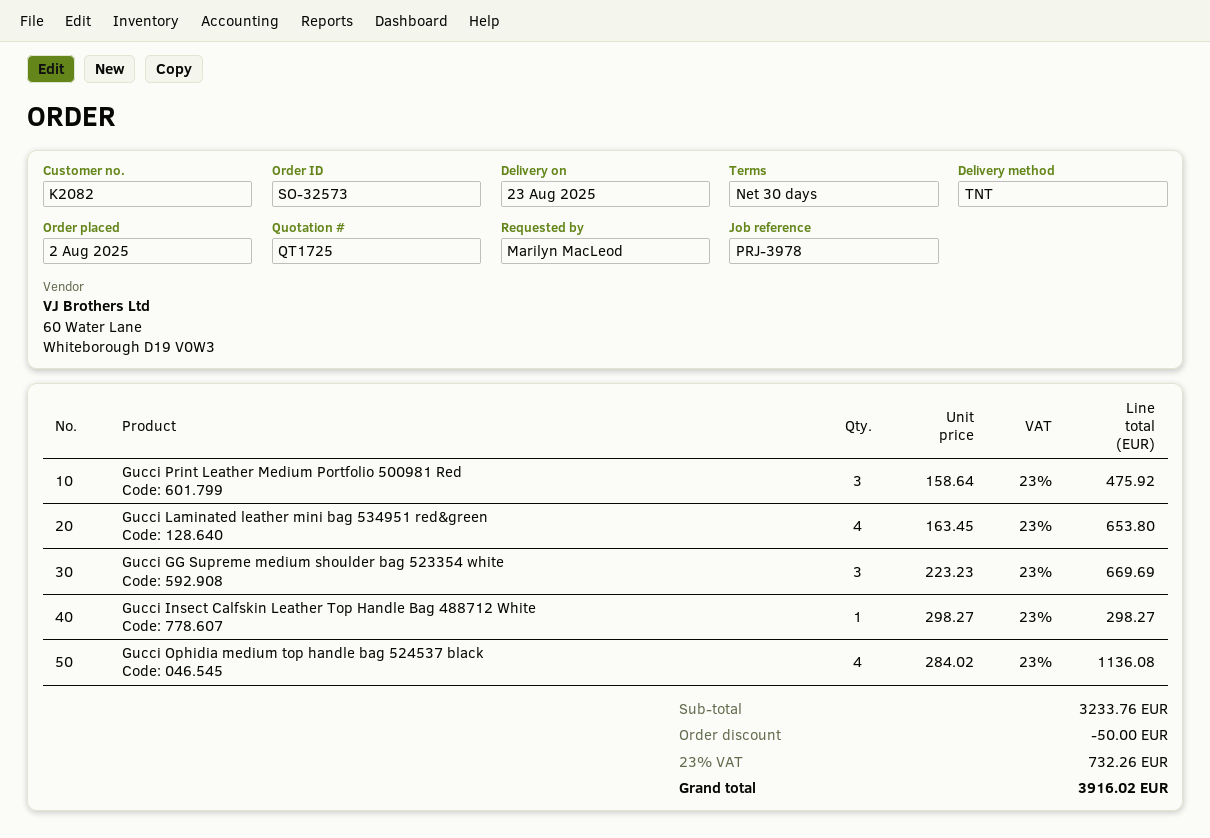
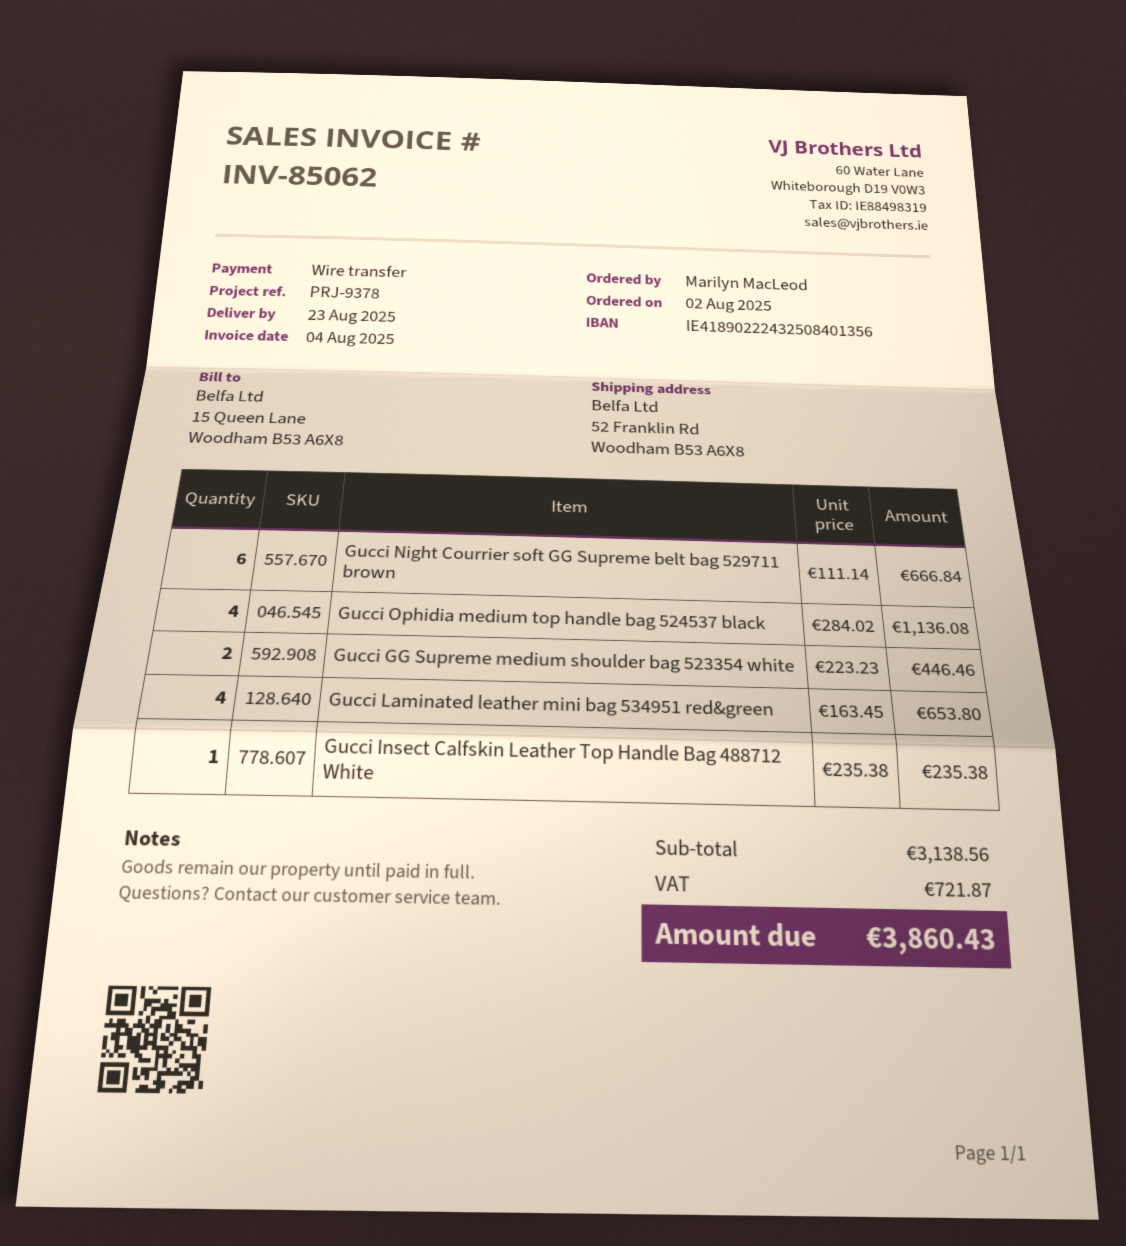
reference: PRJ-3978 -> PRJ-9378
Gucci Print Leather Medium Portfolio 500981 Red: 3 x 158.64 = 475.92 -> none
Gucci GG Supreme medium shoulder bag 523354 white: 3 x 223.23 = 669.69 -> 2 x 223.23 = 446.46
Gucci Insect Calfskin Leather Top Handle Bag 488712 White: 1 x 298.27 = 298.27 -> 1 x 235.38 = 235.38
Gucci Night Courrier soft GG Supreme belt bag 529711 brown: none -> 6 x 111.14 = 666.84
subtotal: 3233.76 -> 3138.56
discount: 50.00 -> none
tax: 732.26 -> 721.87
total: 3916.02 -> 3860.43

